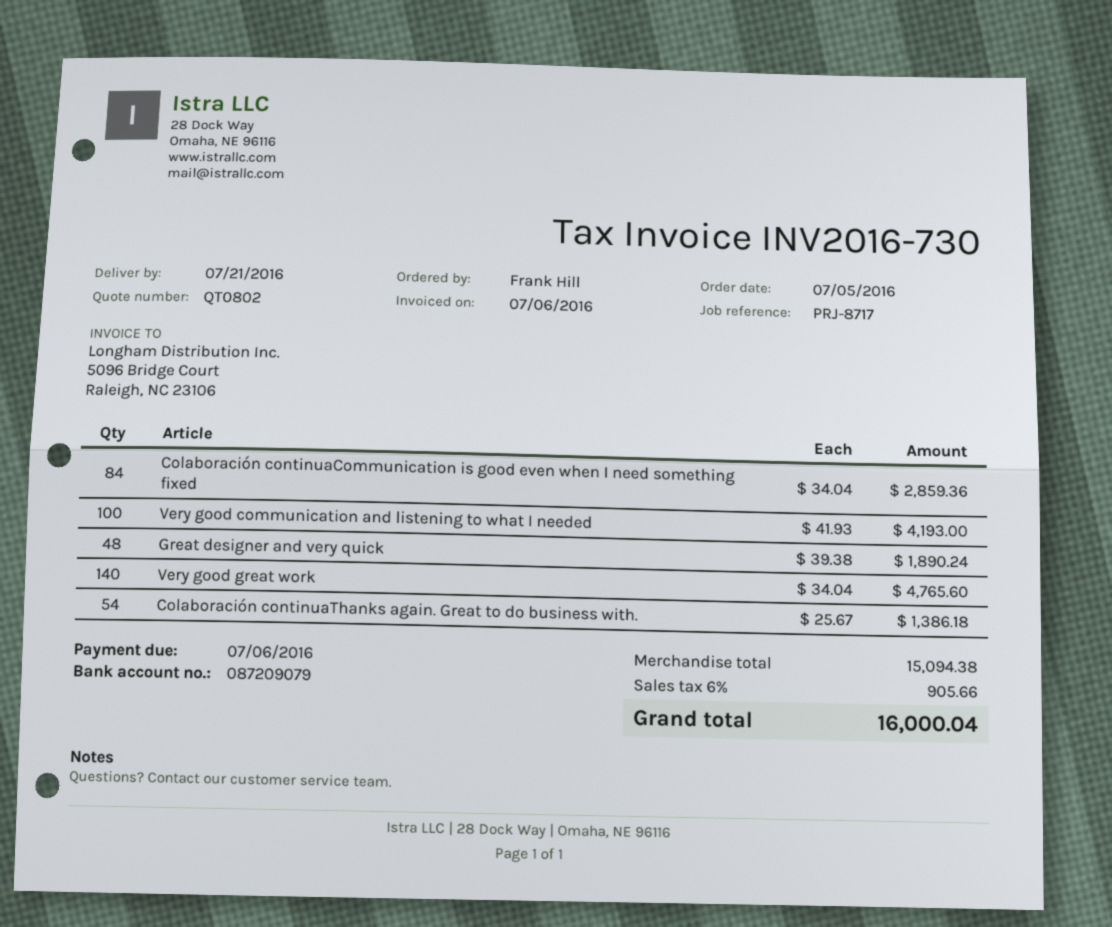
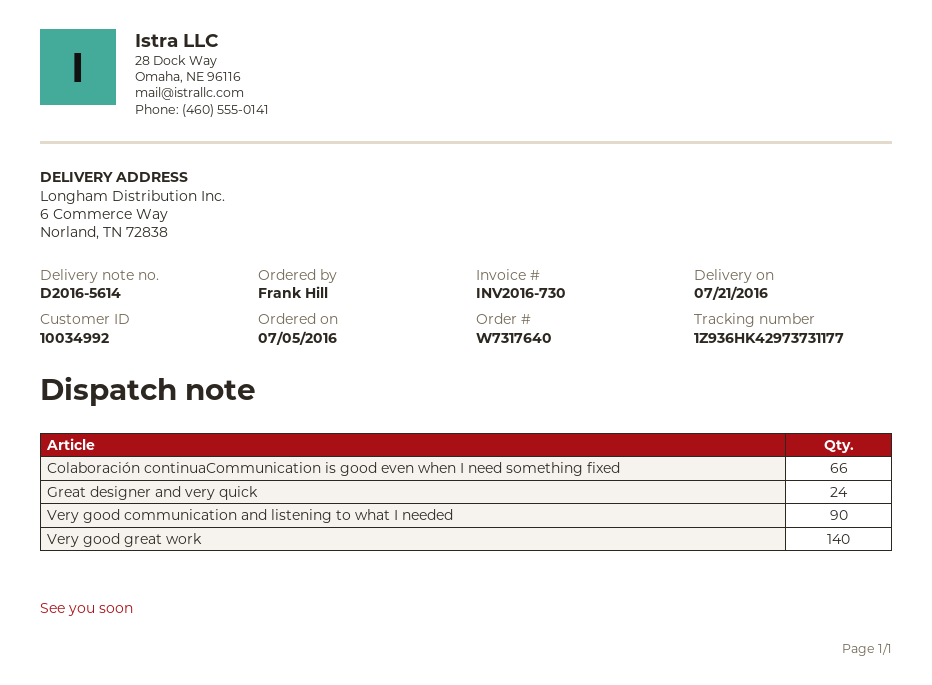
Colaboración continuaCommunication is good even when I need something fixed: 84 -> 66
Very good communication and listening to what I needed: 100 -> 90
Great designer and very quick: 48 -> 24
Colaboración continuaThanks again. Great to do business with.: 54 -> none

